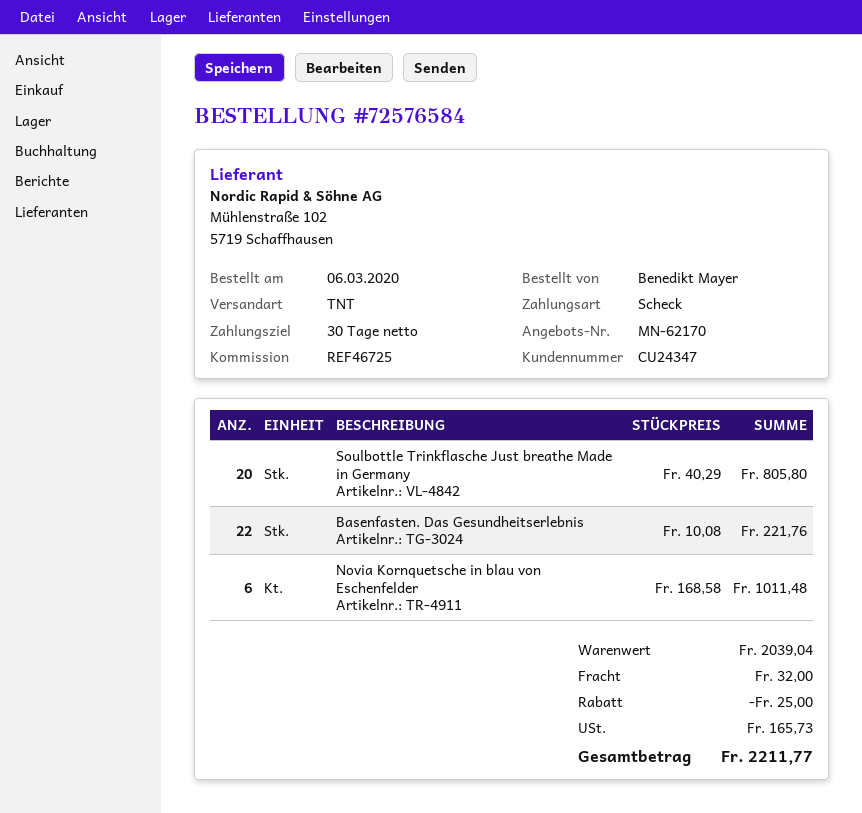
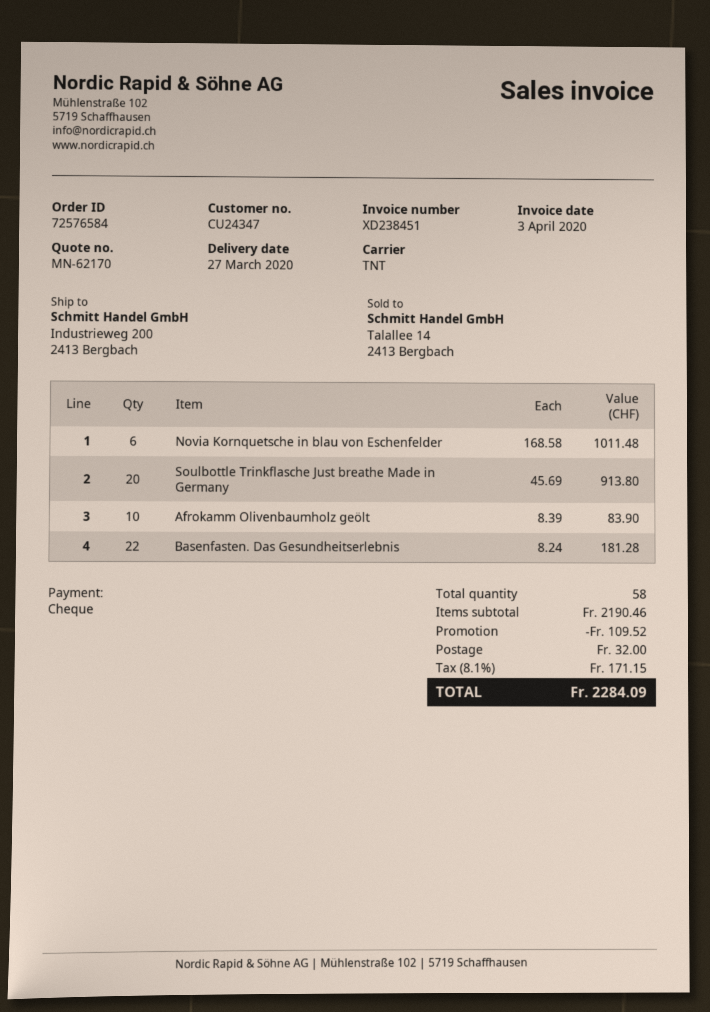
Soulbottle Trinkflasche Just breathe Made in Germany: 20 x 40.29 = 805.80 -> 20 x 45.69 = 913.80
Basenfasten. Das Gesundheitserlebnis: 22 x 10.08 = 221.76 -> 22 x 8.24 = 181.28
Afrokamm Olivenbaumholz geölt: none -> 10 x 8.39 = 83.90
subtotal: 2039.04 -> 2190.46
discount: 25.00 -> 109.52
tax: 165.73 -> 171.15
total: 2211.77 -> 2284.09

